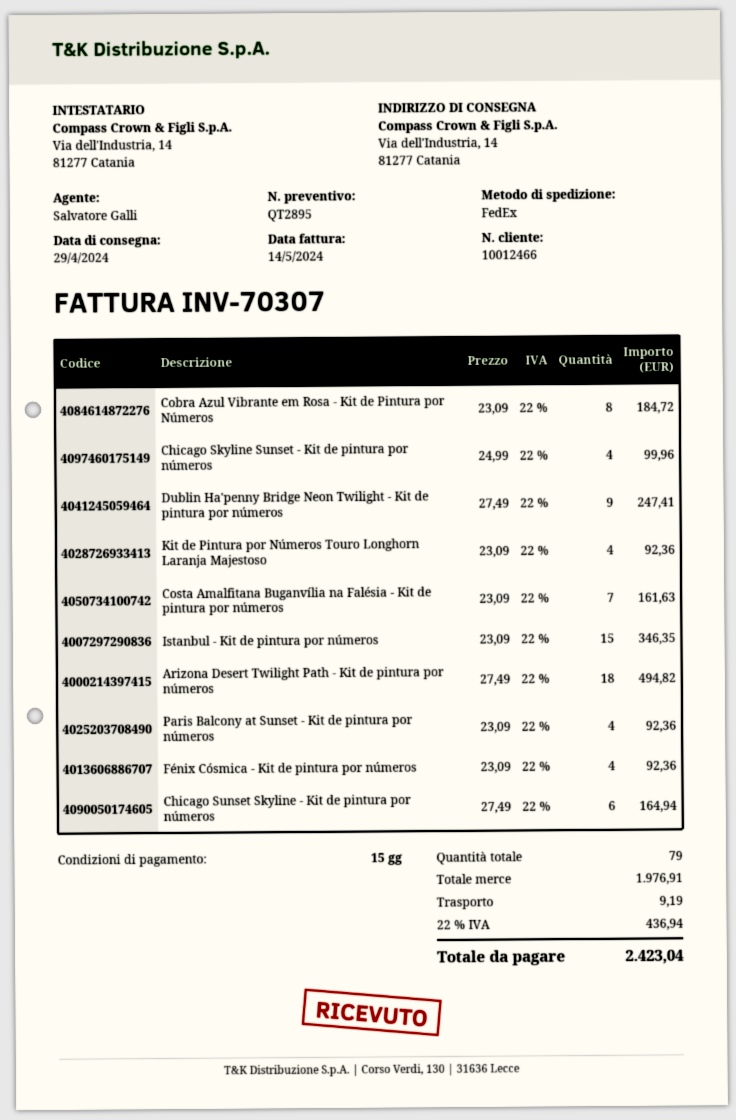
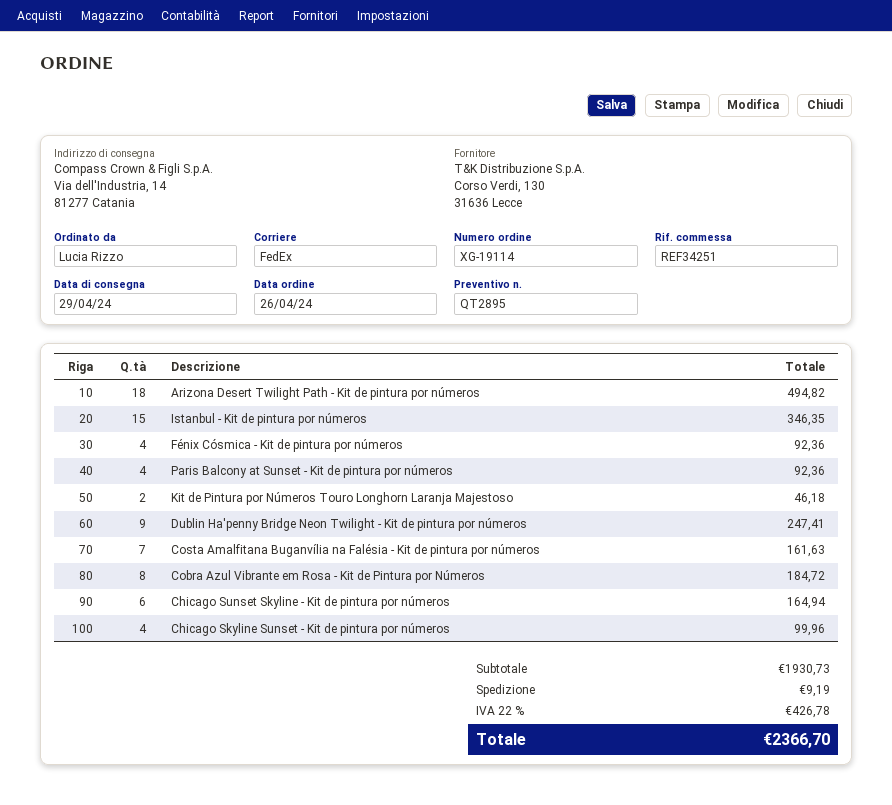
Kit de Pintura por Números Touro Longhorn Laranja Majestoso: 4 for 92.36 -> 2 for 46.18
subtotal: 1976.91 -> 1930.73
tax: 22% = 436.94 -> 22% = 426.78
total: 2423.04 -> 2366.70

